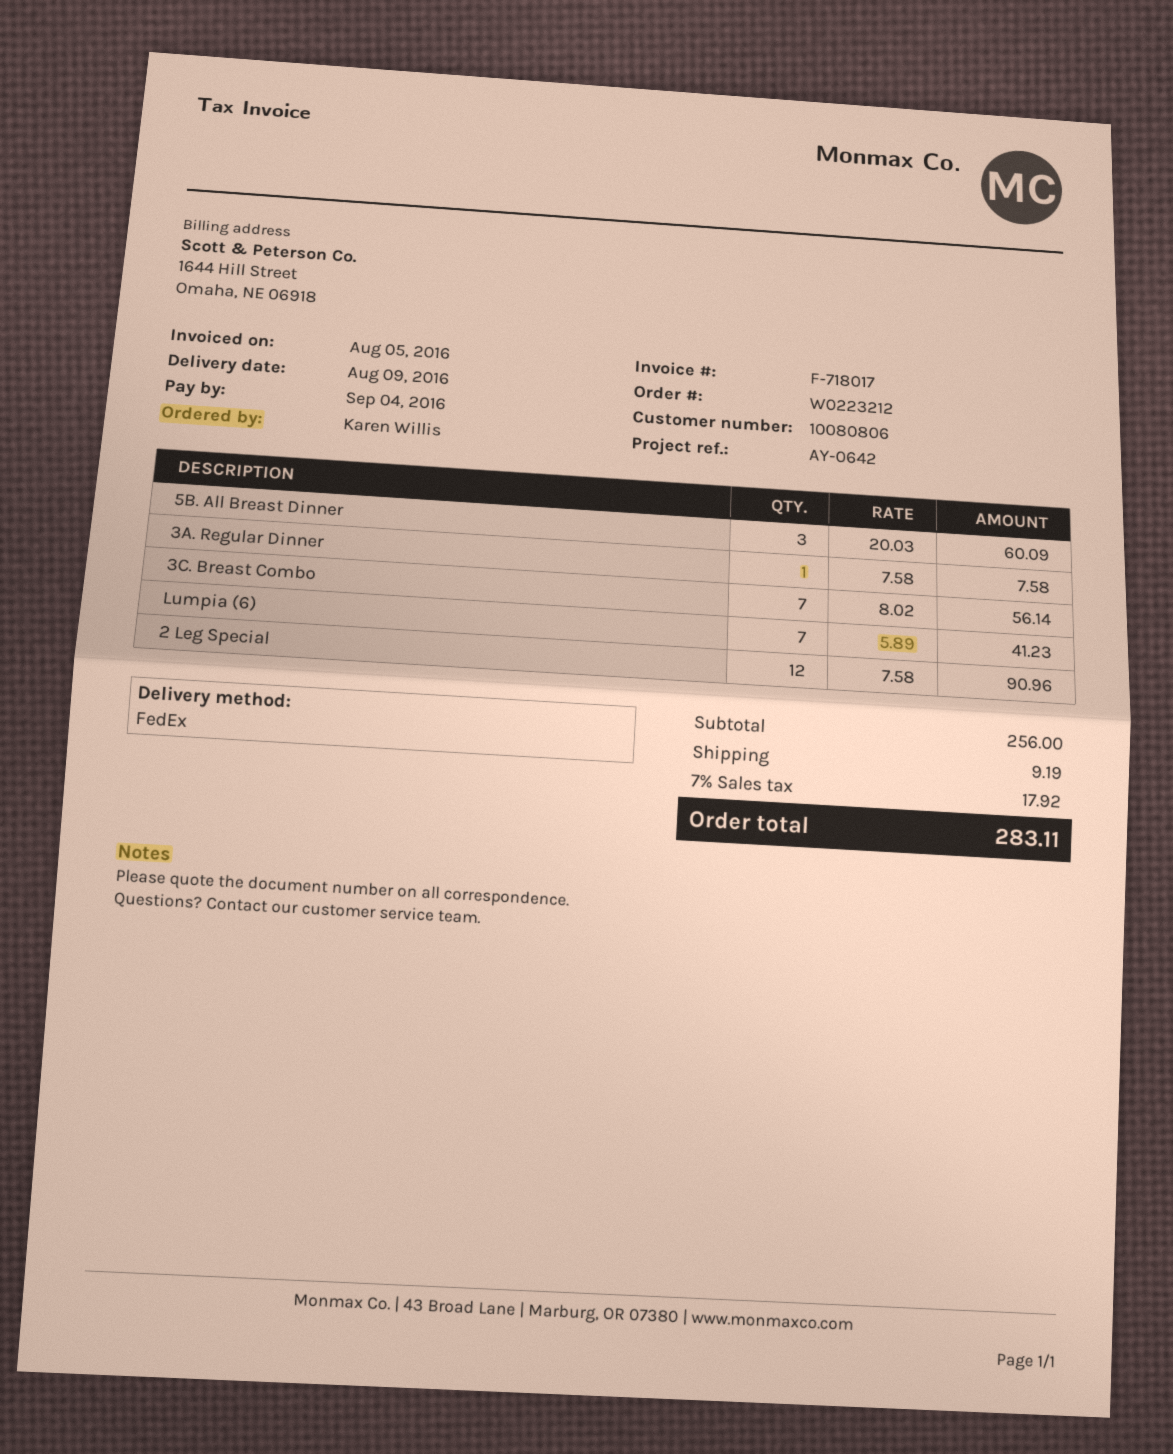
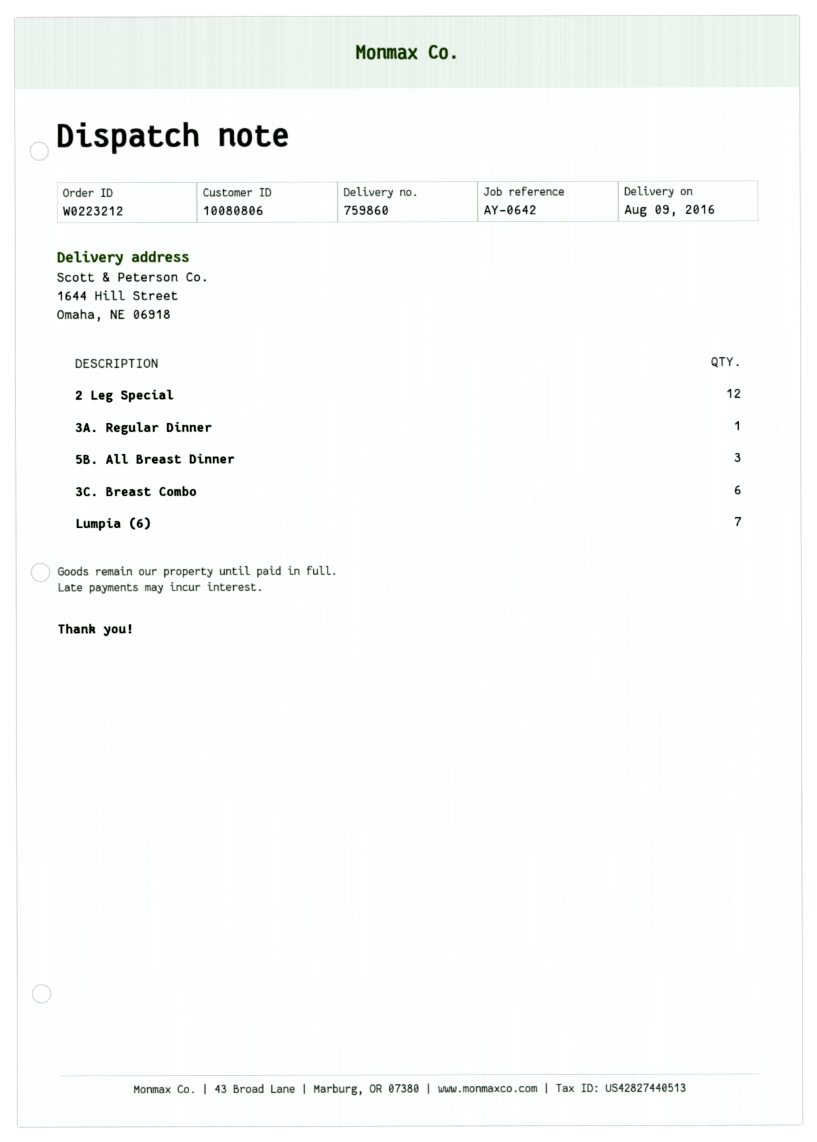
3C. Breast Combo: 7 -> 6

